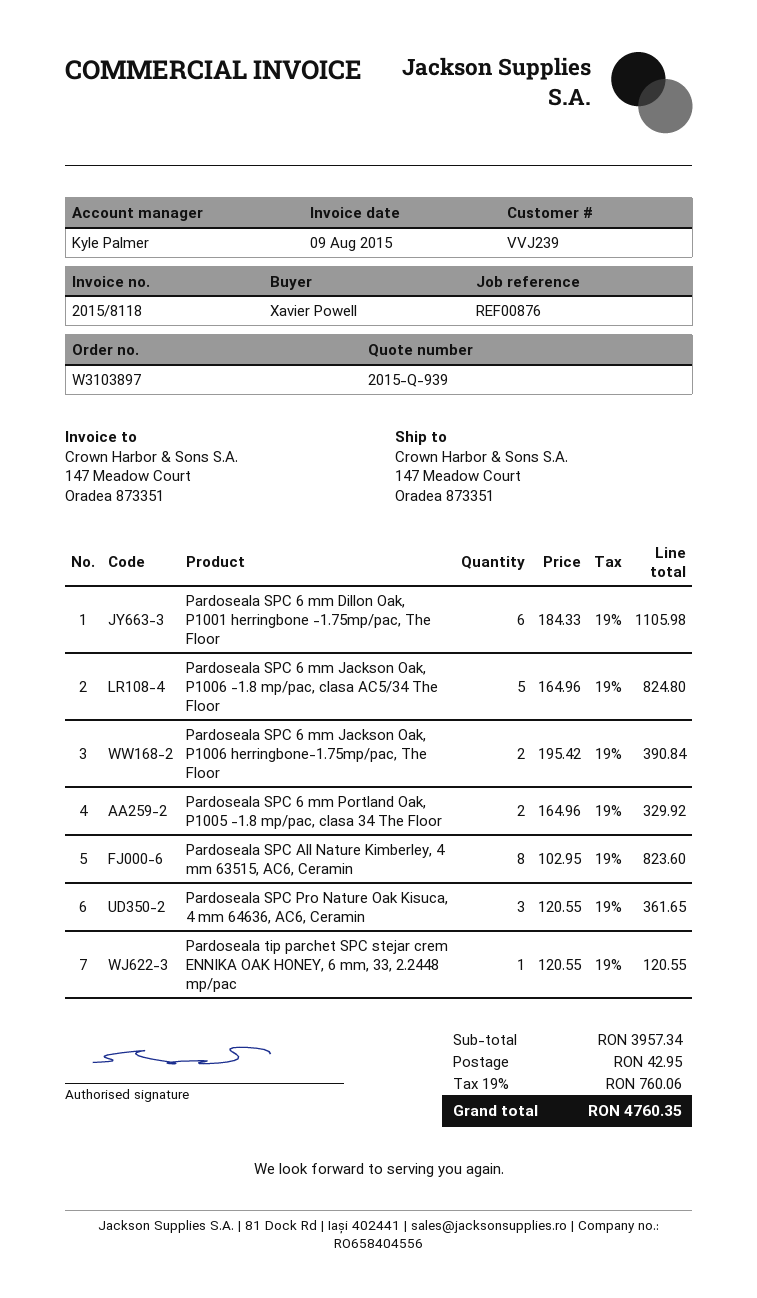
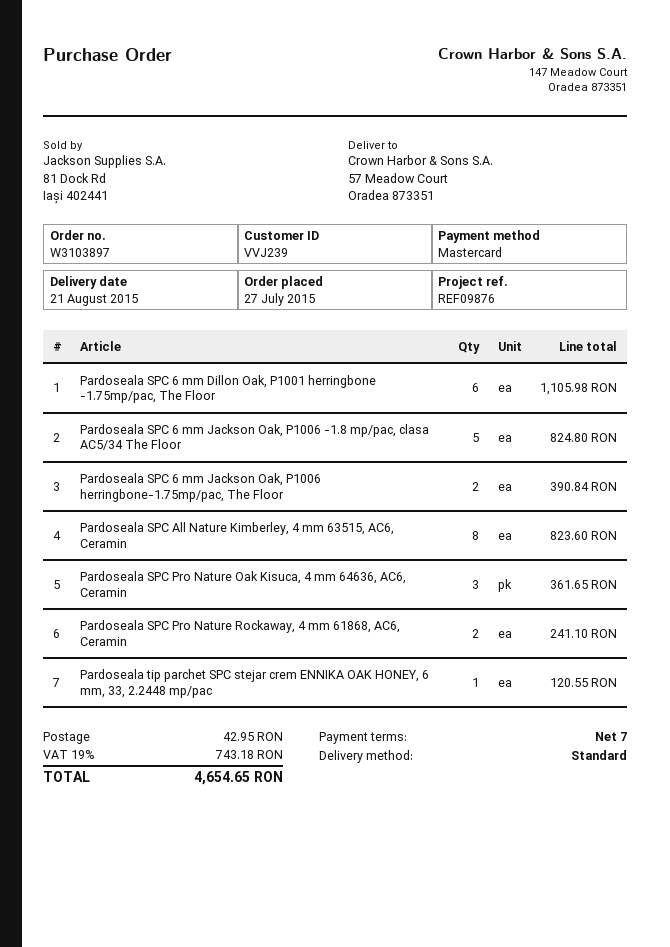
reference: REF00876 -> REF09876
ship to: 147 Meadow Court, Oradea 873351 -> 57 Meadow Court, Oradea 873351
Pardoseala SPC 6 mm Portland Oak, P1005 -1.8 mp/pac, clasa 34 The Floor: 2 for 329.92 -> none
Pardoseala SPC Pro Nature Rockaway, 4 mm 61868, AC6, Ceramin: none -> 2 for 241.10
tax: 19% = 760.06 -> 19% = 743.18
total: 4760.35 -> 4654.65

